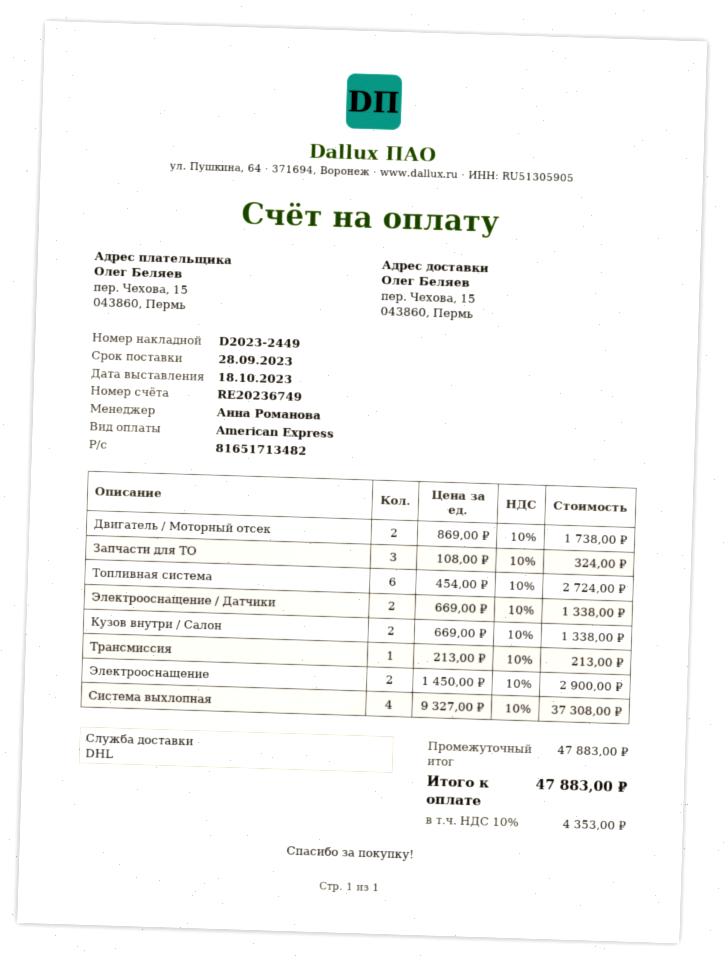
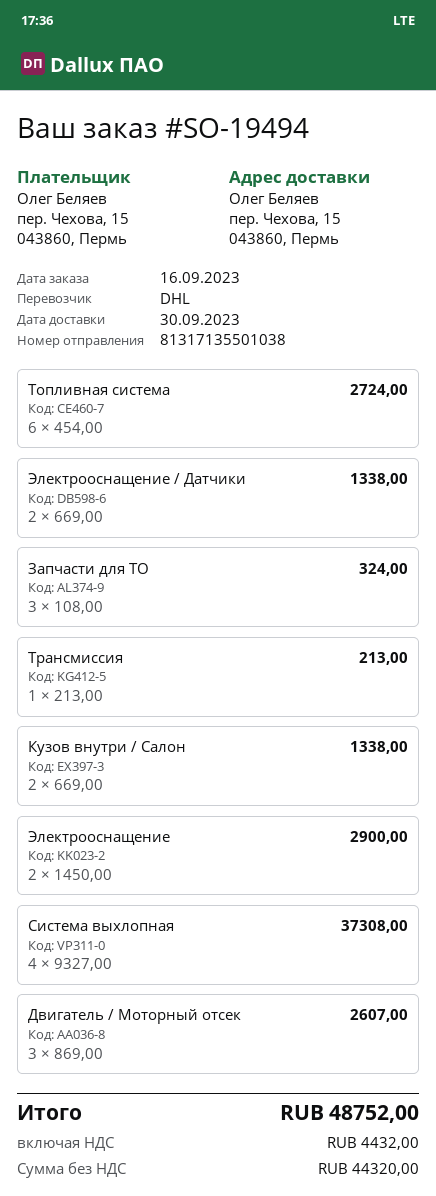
delivery date: 2023-09-28 -> 2023-09-30
Двигатель / Моторный отсек: 2 x 869.00 = 1738.00 -> 3 x 869.00 = 2607.00
tax: 4353.00 -> 4432.00
total: 47883.00 -> 48752.00

